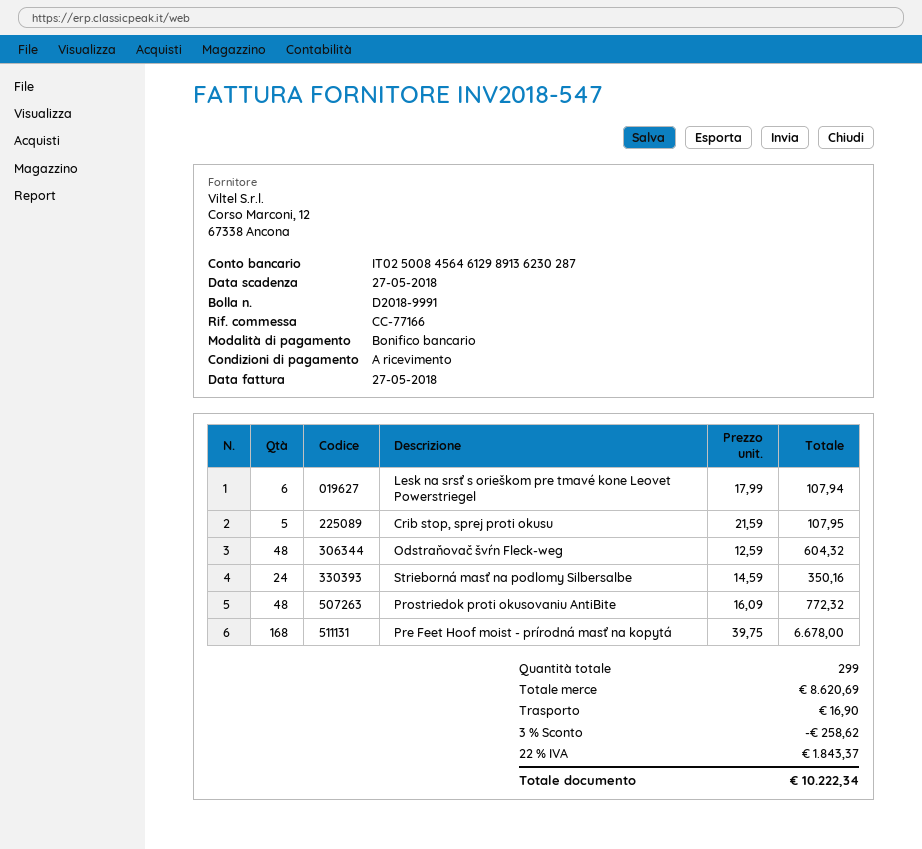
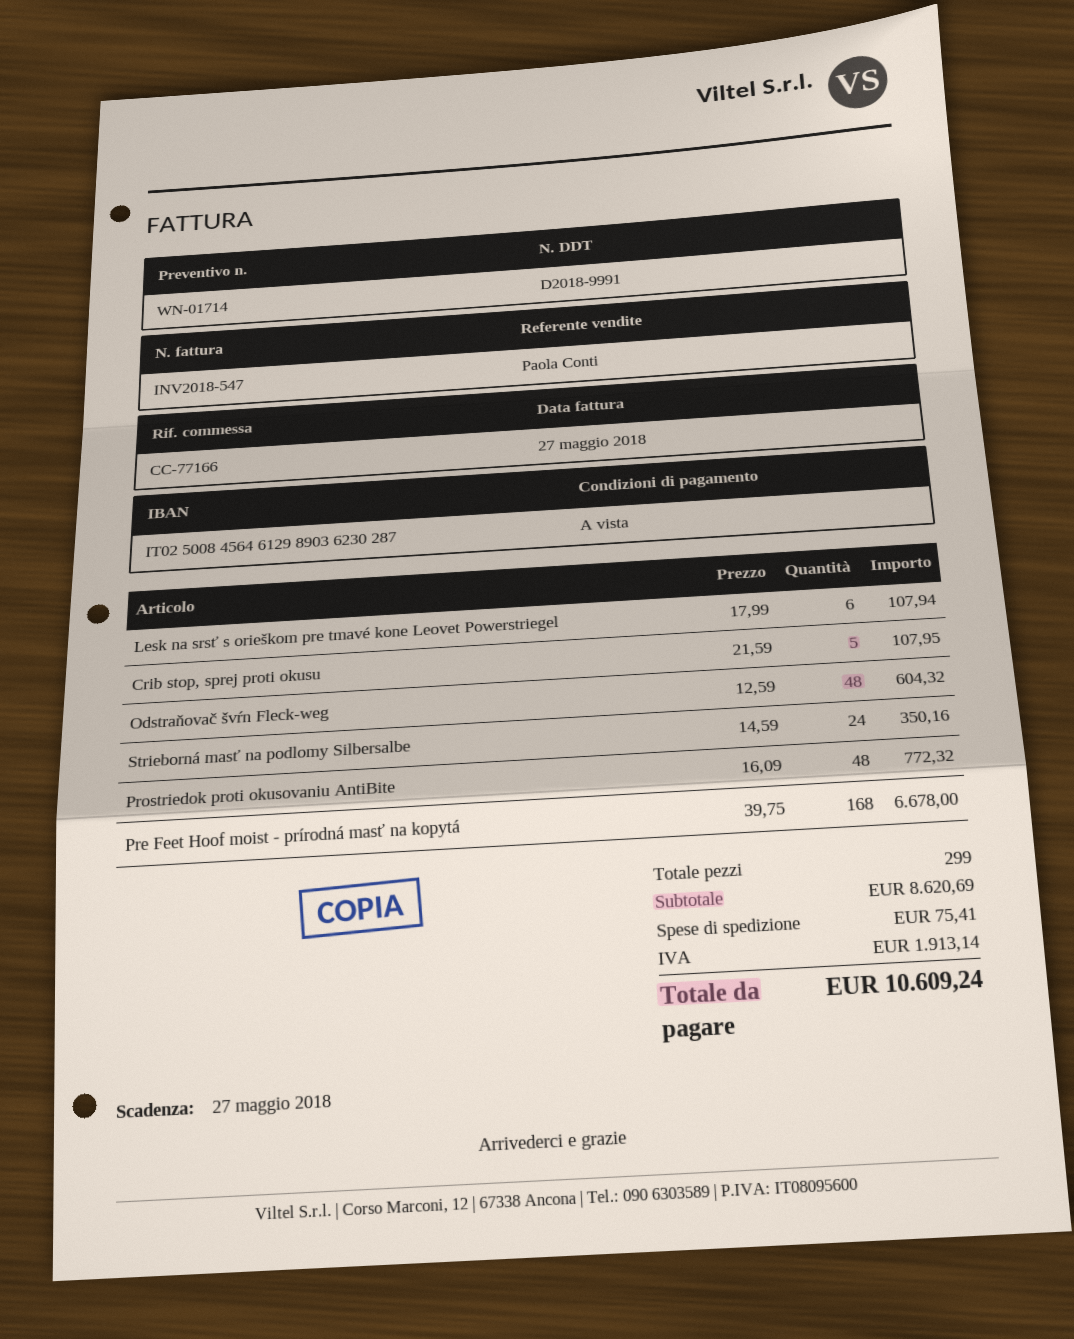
bank account: IT0250084564612989136230287 -> IT0250084564612989036230287
discount: 3% = 258.62 -> none
shipping: 16.90 -> 75.41
tax: 1843.37 -> 1913.14
total: 10222.34 -> 10609.24

